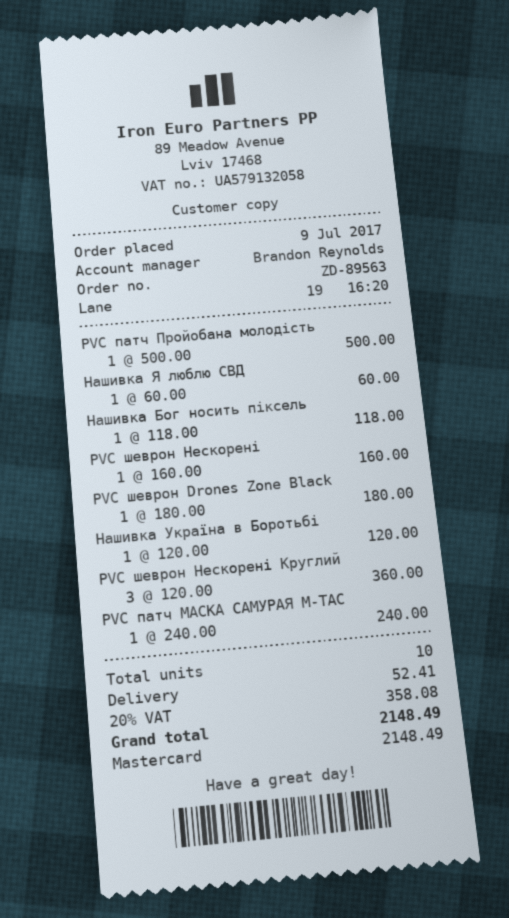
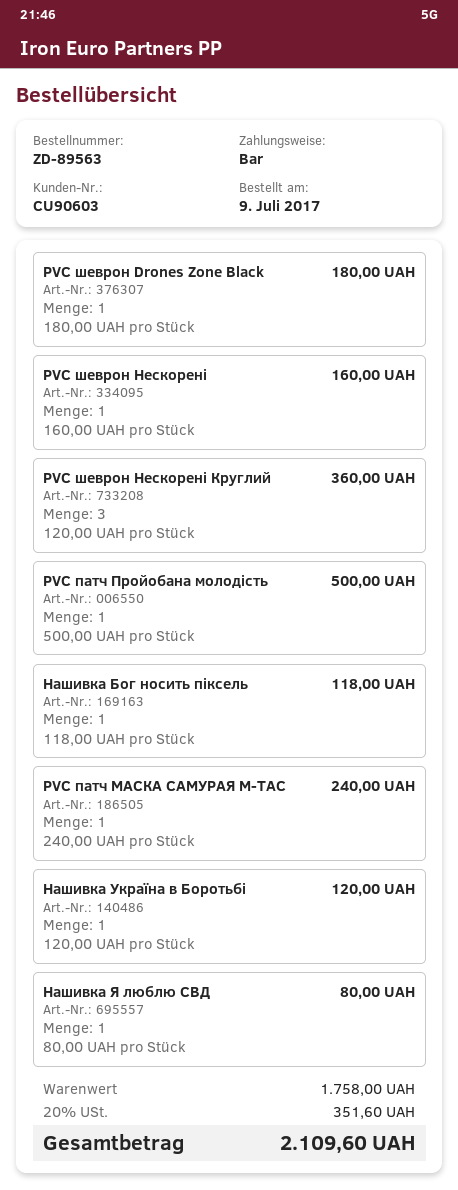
payment method: Mastercard -> cash
Нашивка Я люблю СВД: 1 x 60.00 = 60.00 -> 1 x 80.00 = 80.00
shipping: 52.41 -> none
tax: 20% = 358.08 -> 20% = 351.60
total: 2148.49 -> 2109.60

